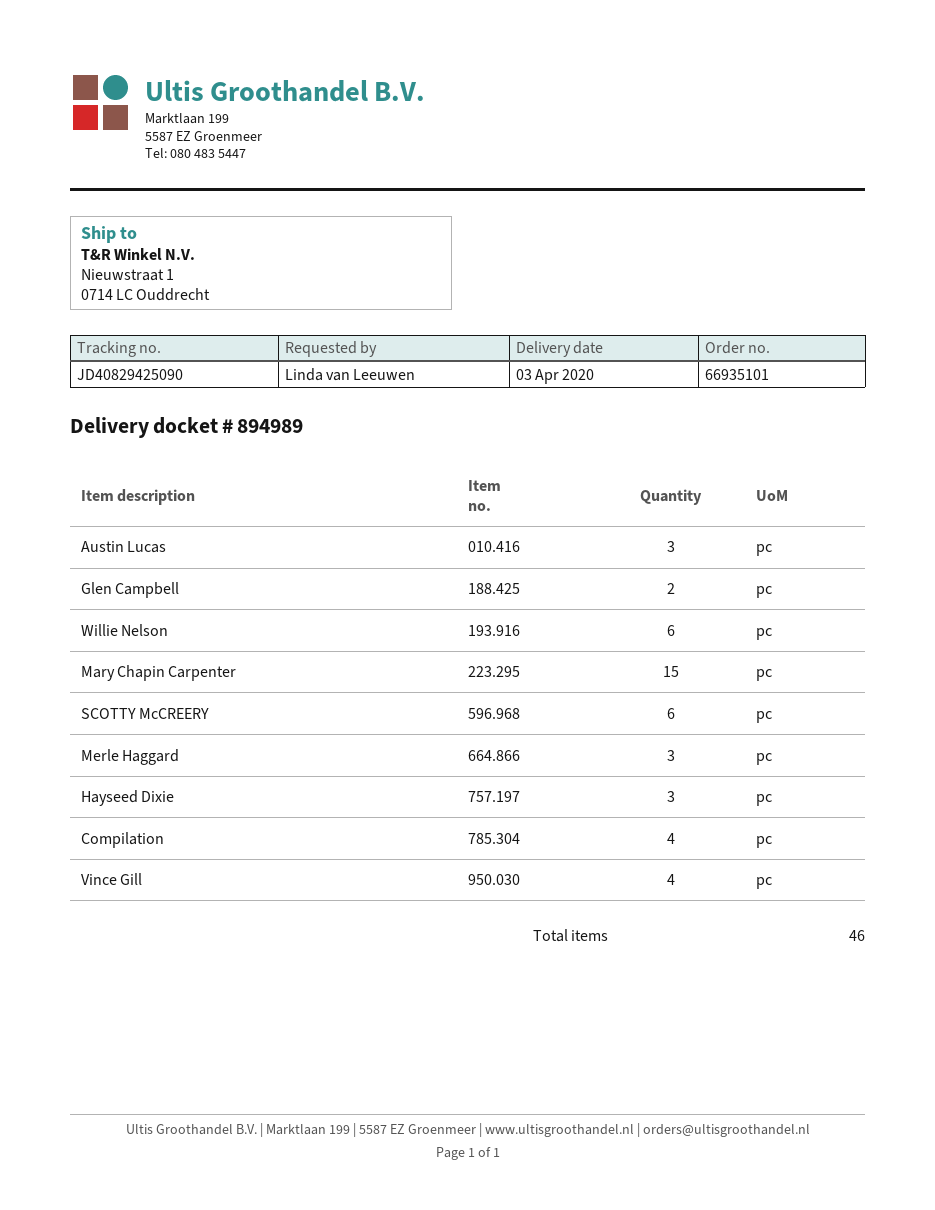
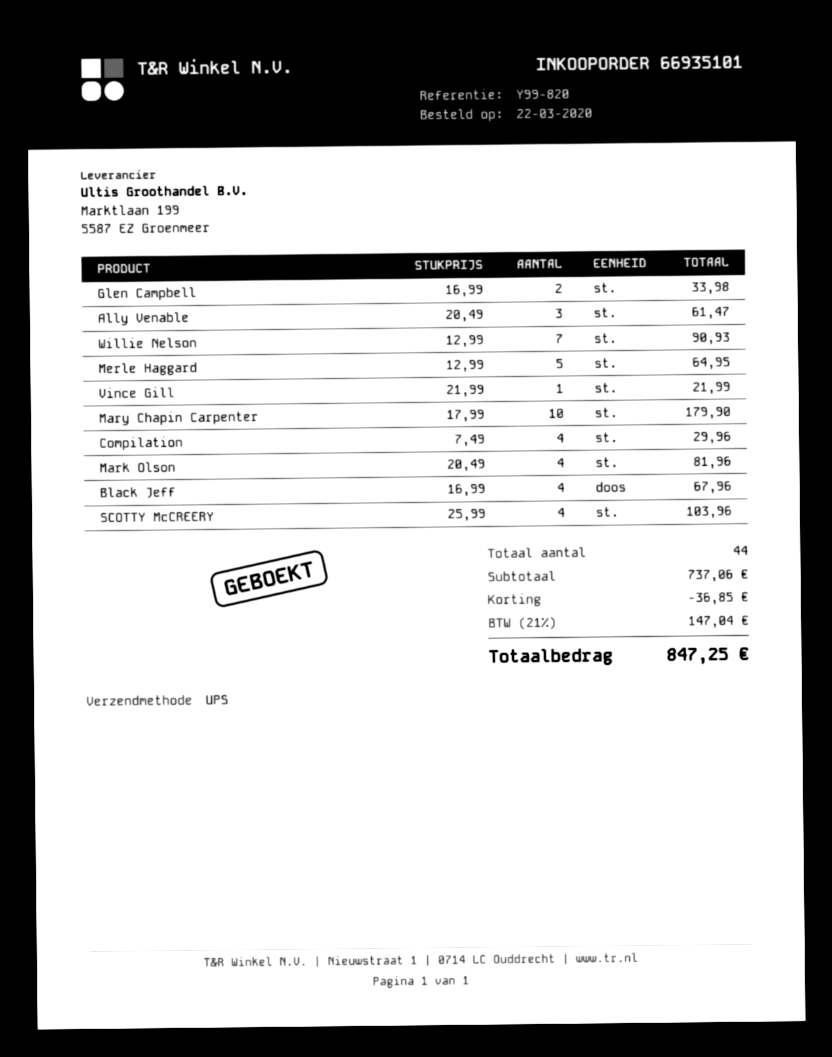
Austin Lucas: 3 -> none
Willie Nelson: 6 -> 7
Mary Chapin Carpenter: 15 -> 10
SCOTTY McCREERY: 6 -> 4
Merle Haggard: 3 -> 5
Hayseed Dixie: 3 -> none
Vince Gill: 4 -> 1
Ally Venable: none -> 3
Mark Olson: none -> 4
Black Jeff: none -> 4
total quantity: 46 -> 44

